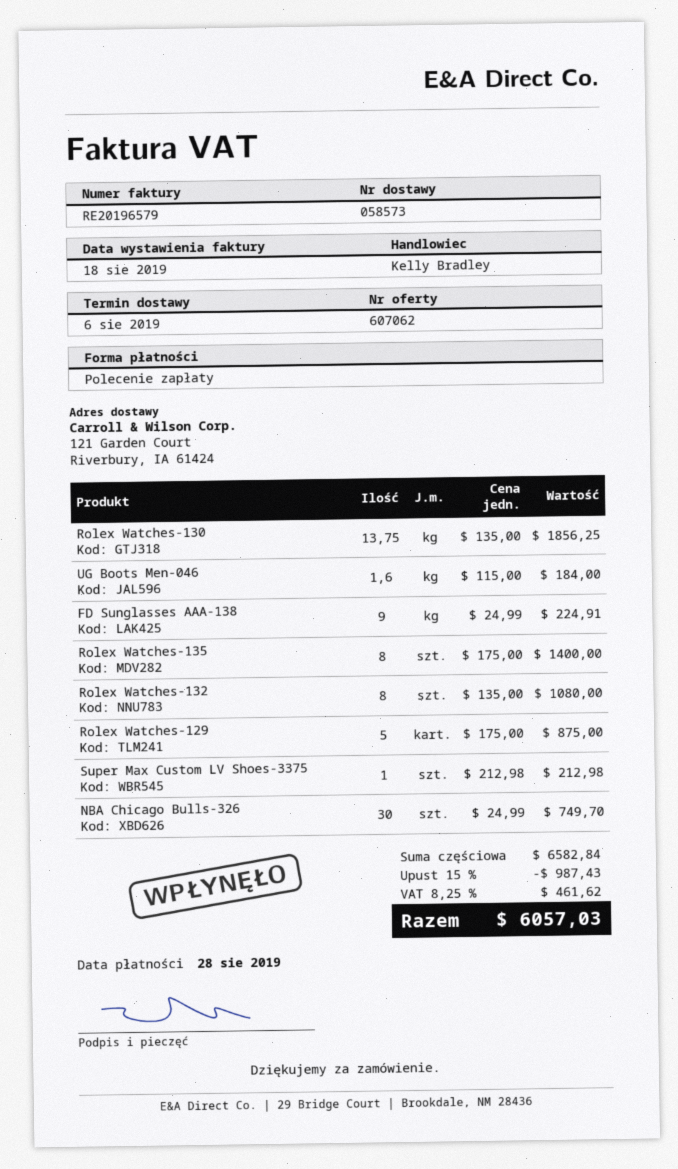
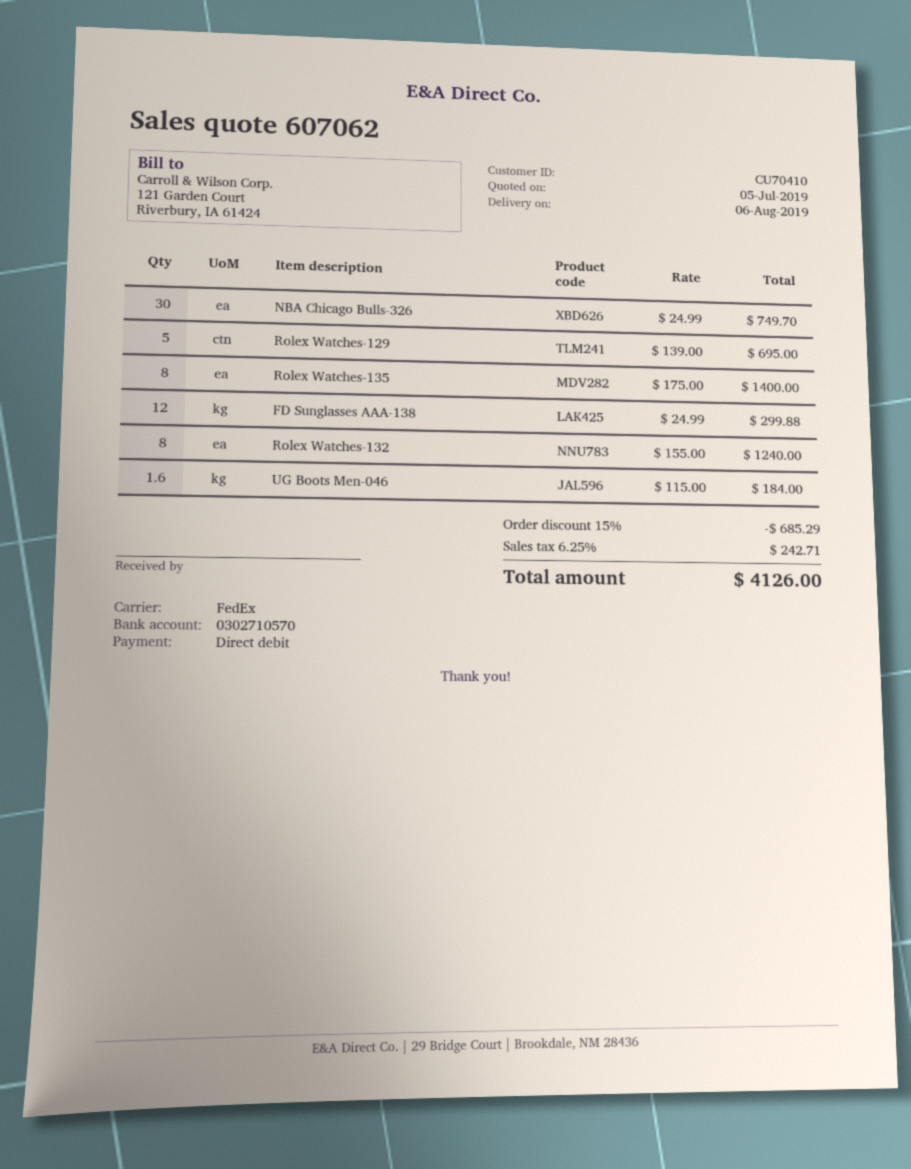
Rolex Watches-130: 13.75 x 135.00 = 1856.25 -> none
FD Sunglasses AAA-138: 9 x 24.99 = 224.91 -> 12 x 24.99 = 299.88
Rolex Watches-132: 8 x 135.00 = 1080.00 -> 8 x 155.00 = 1240.00
Rolex Watches-129: 5 x 175.00 = 875.00 -> 5 x 139.00 = 695.00
Super Max Custom LV Shoes-3375: 1 x 212.98 = 212.98 -> none
discount: 15% = 987.43 -> 15% = 685.29
tax: 8.25% = 461.62 -> 6.25% = 242.71
total: 6057.03 -> 4126.00

